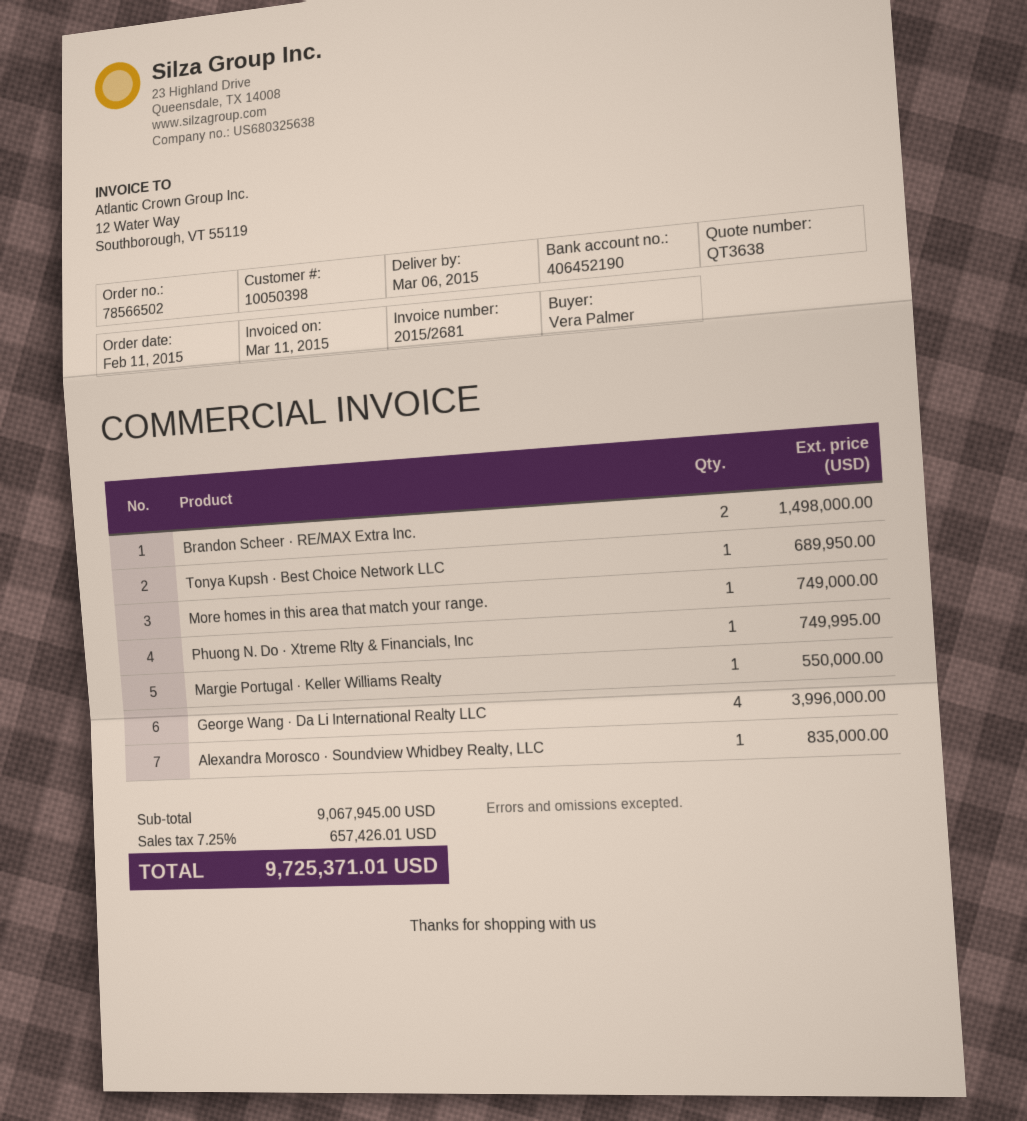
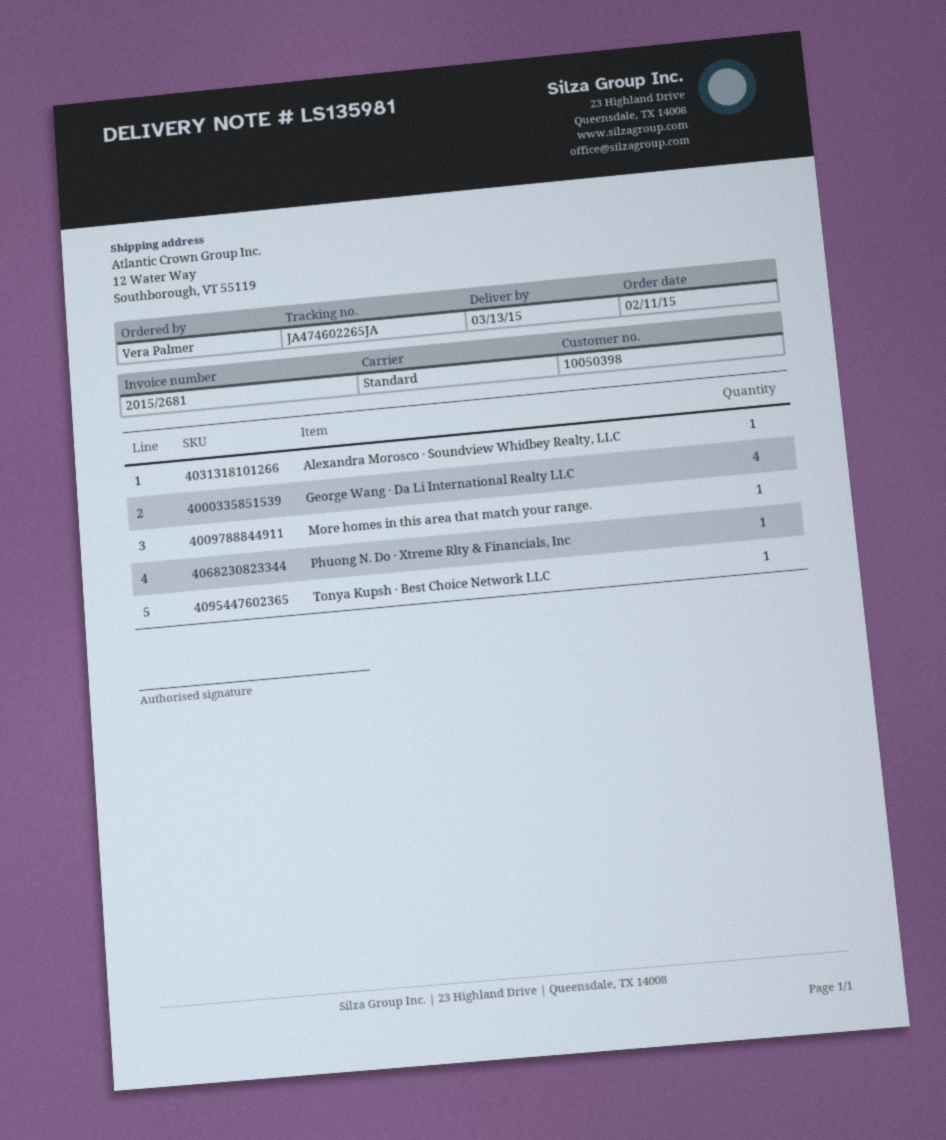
delivery date: 2015-03-06 -> 2015-03-13
Brandon Scheer · RE/MAX Extra Inc.: 2 -> none
Margie Portugal · Keller Williams Realty: 1 -> none

